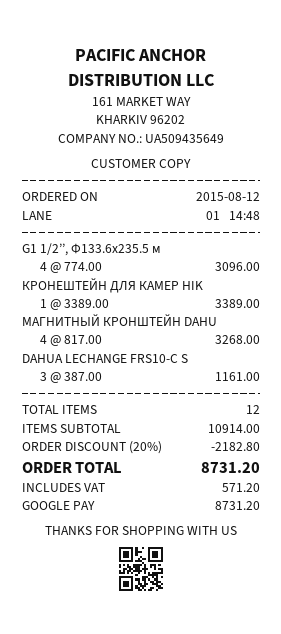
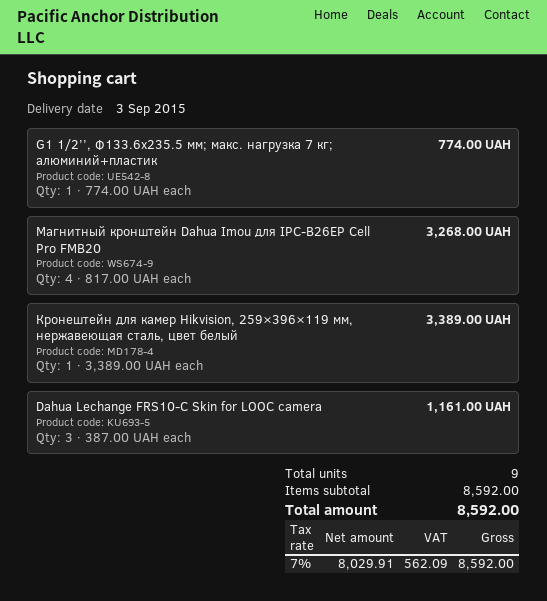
G1 1/2’’, Φ133.6x235.5 м: 4 x 774.00 = 3096.00 -> 1 x 774.00 = 774.00
total quantity: 12 -> 9
subtotal: 10914.00 -> 8592.00
discount: 20% = 2182.80 -> none
tax: 571.20 -> 562.09
total: 8731.20 -> 8592.00

